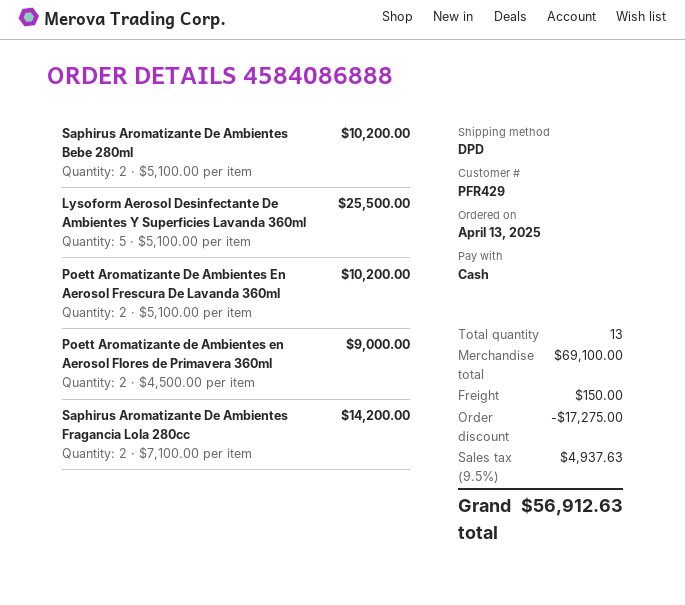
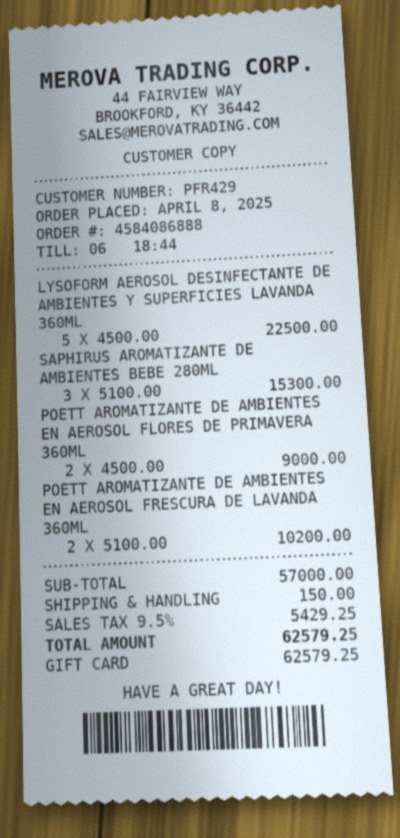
order date: 2025-04-13 -> 2025-04-08
payment method: cash -> gift card
Saphirus Aromatizante De Ambientes Bebe 280ml: 2 x 5100.00 = 10200.00 -> 3 x 5100.00 = 15300.00
Lysoform Aerosol Desinfectante De Ambientes Y Superficies Lavanda 360ml: 5 x 5100.00 = 25500.00 -> 5 x 4500.00 = 22500.00
Saphirus Aromatizante De Ambientes Fragancia Lola 280cc: 2 x 7100.00 = 14200.00 -> none
subtotal: 69100.00 -> 57000.00
discount: 17275.00 -> none
tax: 9.5% = 4937.63 -> 9.5% = 5429.25
total: 56912.63 -> 62579.25

